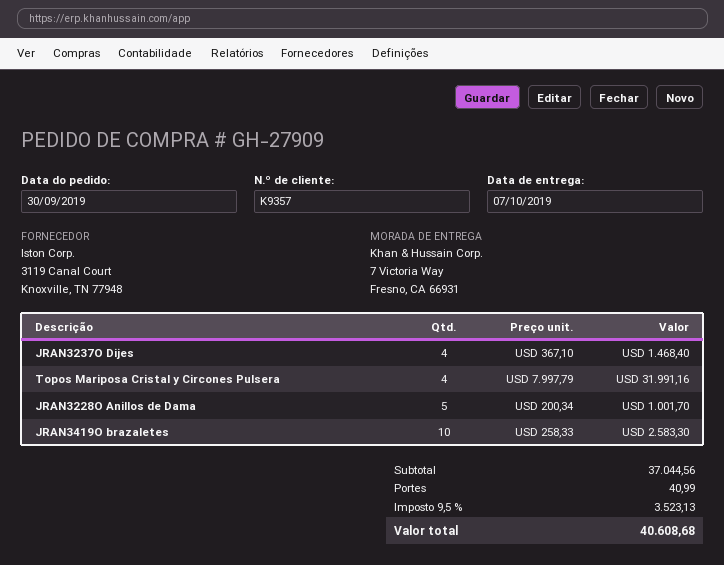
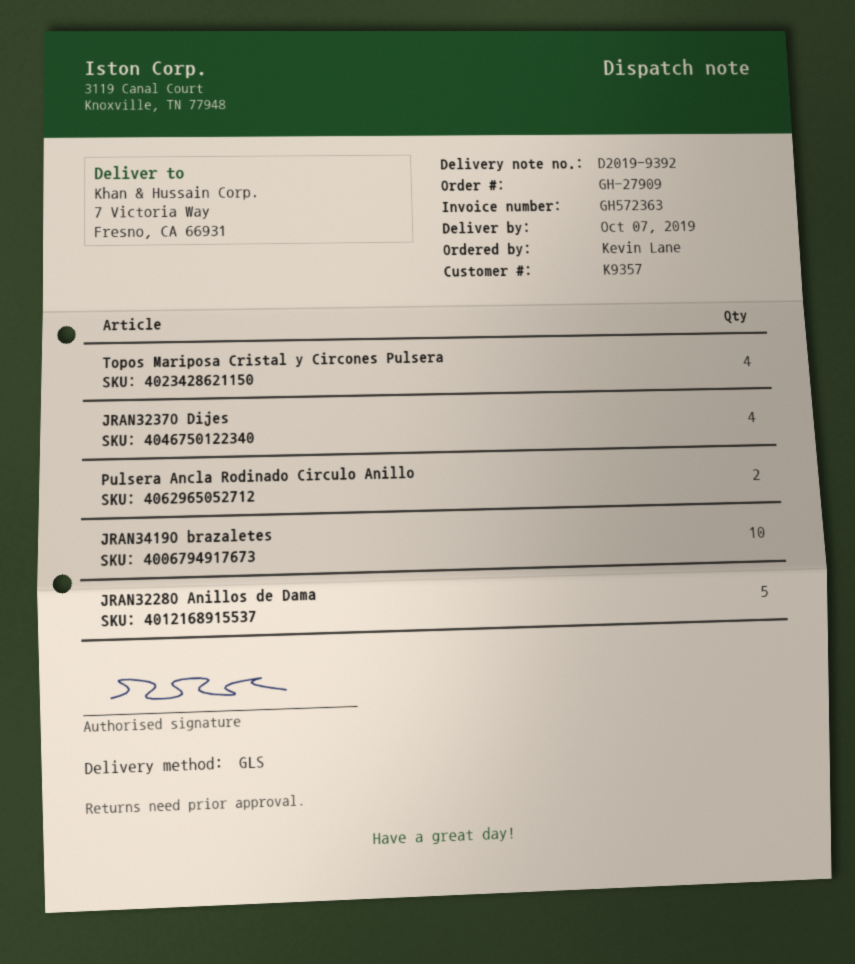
Pulsera Ancla Rodinado Circulo Anillo: none -> 2

